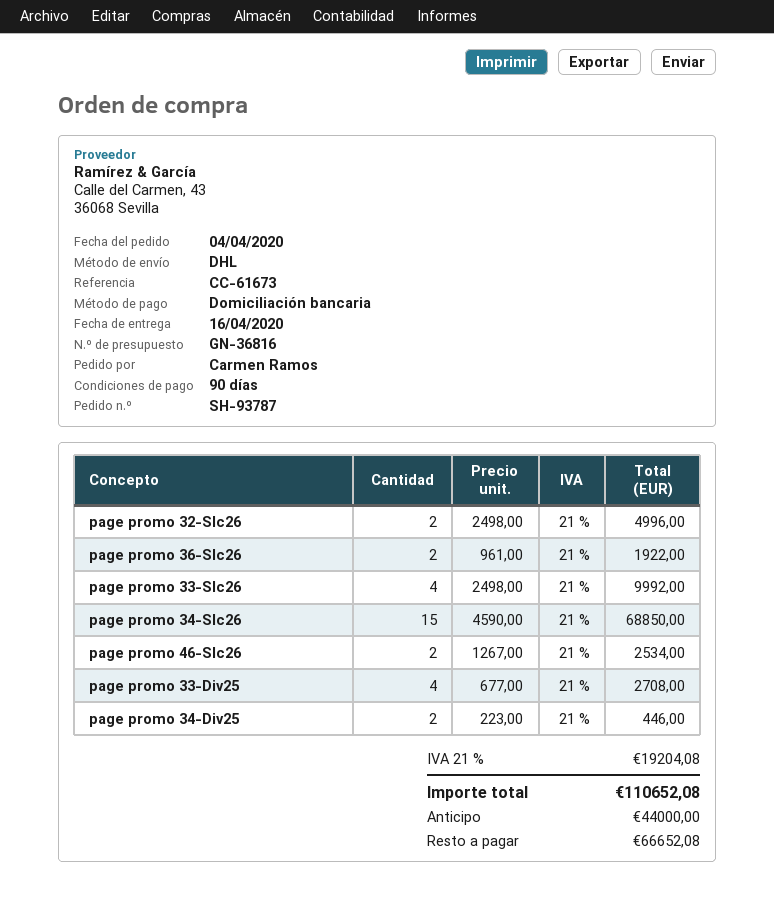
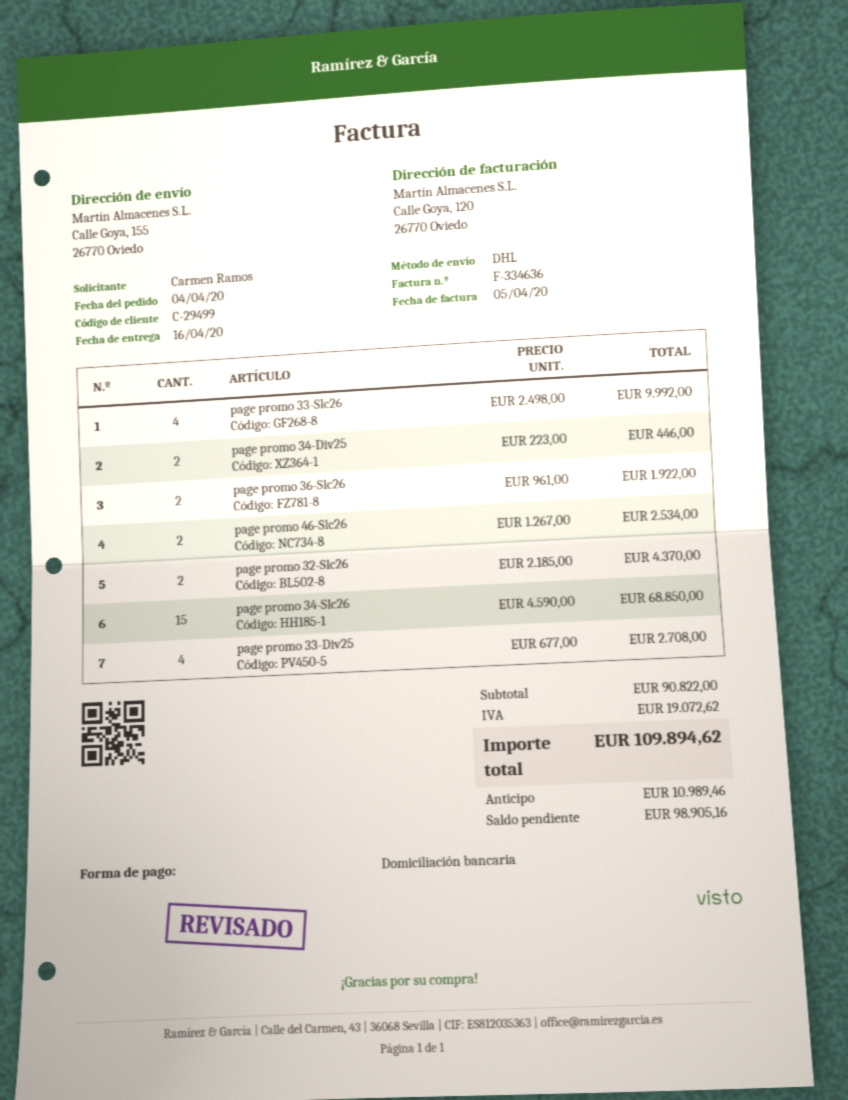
page promo 32-Slc26: 2 x 2498.00 = 4996.00 -> 2 x 2185.00 = 4370.00
tax: 19204.08 -> 19072.62
total: 110652.08 -> 109894.62
deposit: 44000.00 -> 10989.46
balance: 66652.08 -> 98905.16

